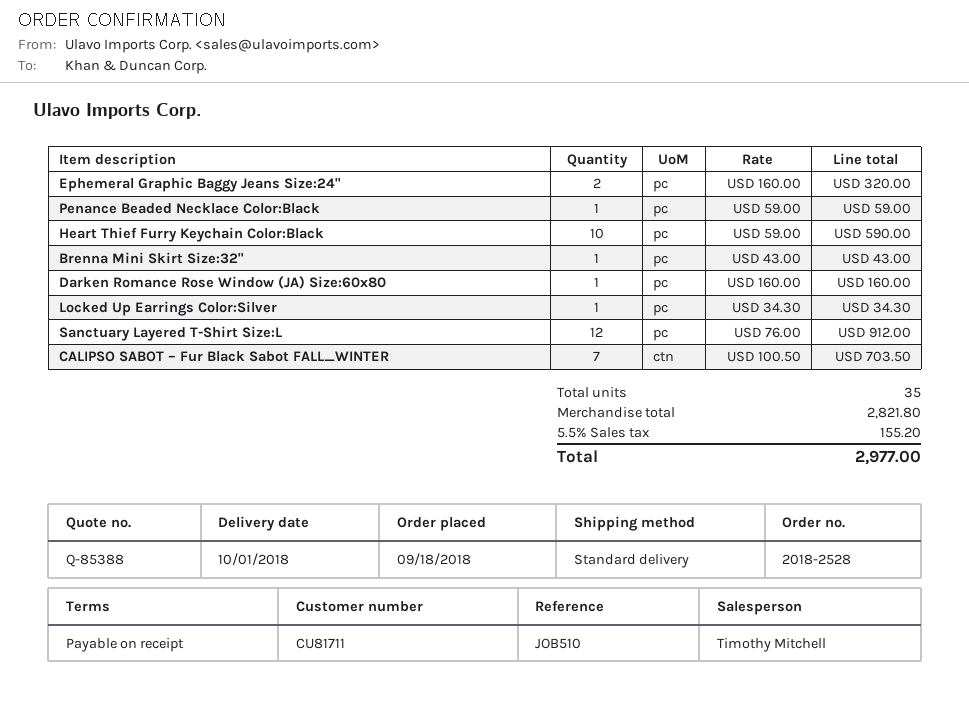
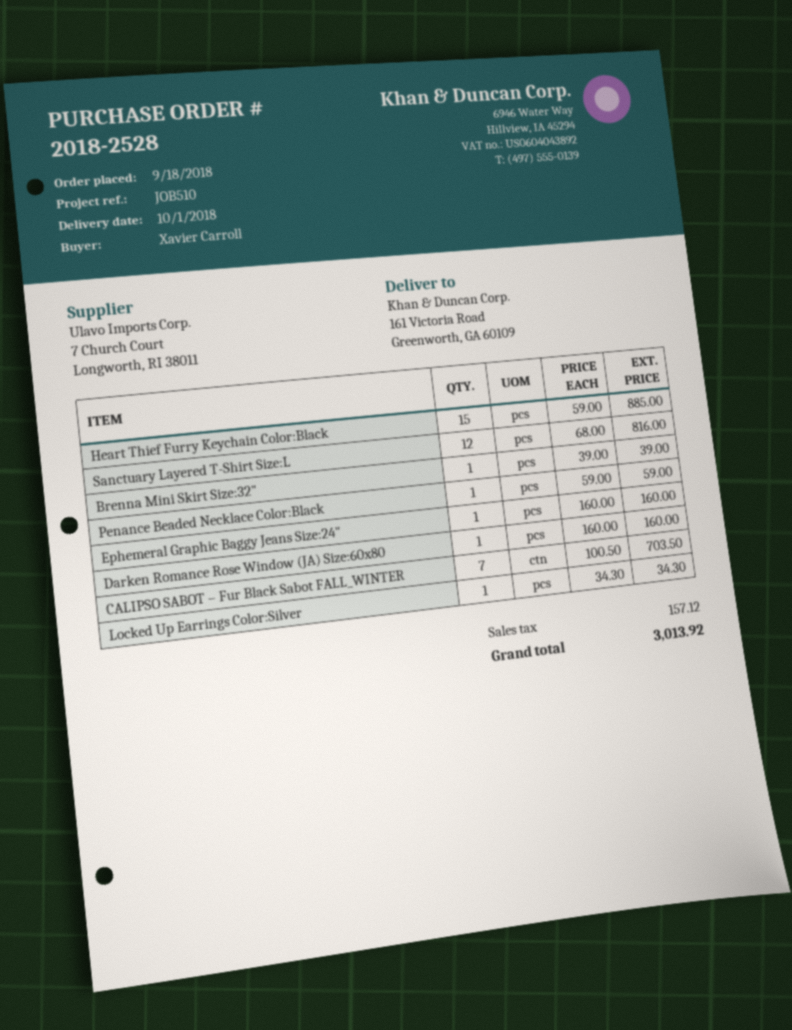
Ephemeral Graphic Baggy Jeans Size:24": 2 x 160.00 = 320.00 -> 1 x 160.00 = 160.00
Heart Thief Furry Keychain Color:Black: 10 x 59.00 = 590.00 -> 15 x 59.00 = 885.00
Brenna Mini Skirt Size:32": 1 x 43.00 = 43.00 -> 1 x 39.00 = 39.00
Sanctuary Layered T-Shirt Size:L: 12 x 76.00 = 912.00 -> 12 x 68.00 = 816.00
tax: 155.20 -> 157.12
total: 2977.00 -> 3013.92

